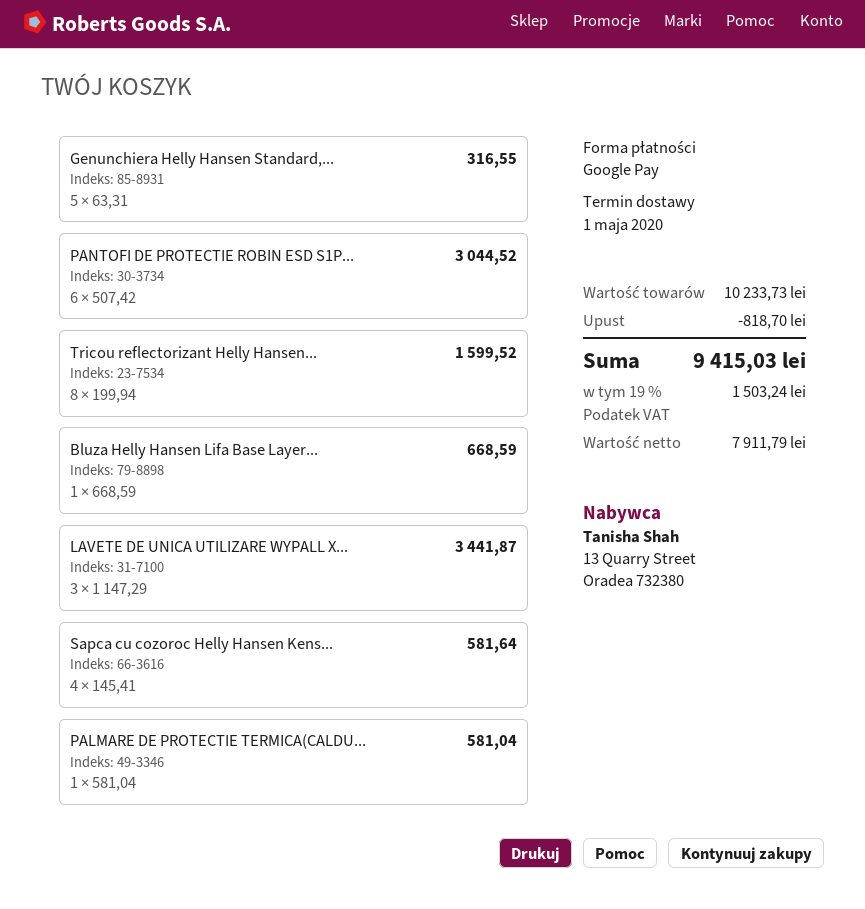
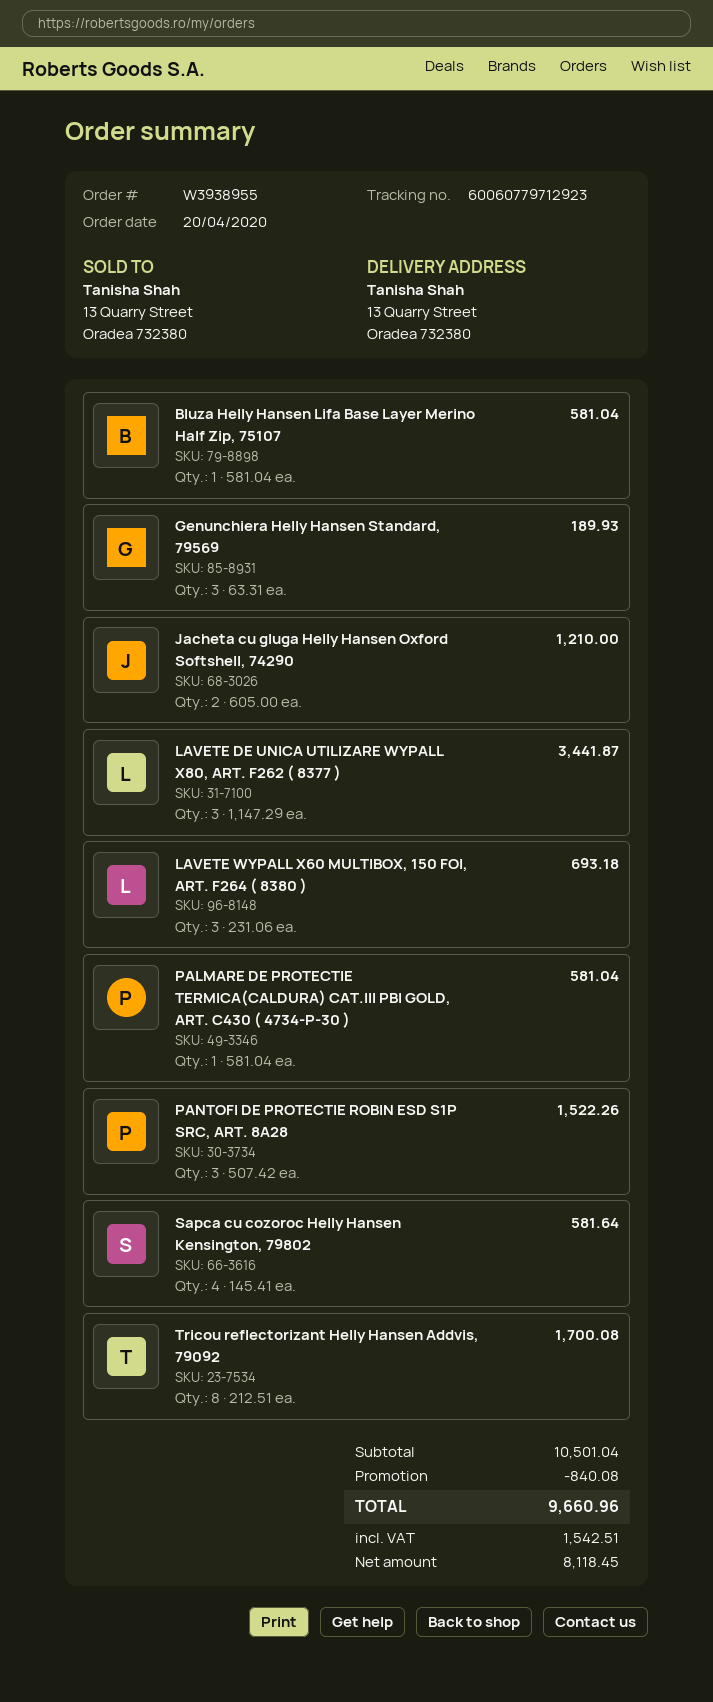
Genunchiera Helly Hansen Standard,...: 5 x 63.31 = 316.55 -> 3 x 63.31 = 189.93
PANTOFI DE PROTECTIE ROBIN ESD S1P...: 6 x 507.42 = 3044.52 -> 3 x 507.42 = 1522.26
Tricou reflectorizant Helly Hansen...: 8 x 199.94 = 1599.52 -> 8 x 212.51 = 1700.08
Bluza Helly Hansen Lifa Base Layer...: 1 x 668.59 = 668.59 -> 1 x 581.04 = 581.04
Jacheta cu gluga Helly Hansen Oxford Softshell, 74290: none -> 2 x 605.00 = 1210.00
LAVETE WYPALL X60 MULTIBOX, 150 FOI, ART. F264 ( 8380 ): none -> 3 x 231.06 = 693.18
subtotal: 10233.73 -> 10501.04
discount: 818.70 -> 840.08
net: 7911.79 -> 8118.45
tax: 1503.24 -> 1542.51
total: 9415.03 -> 9660.96

